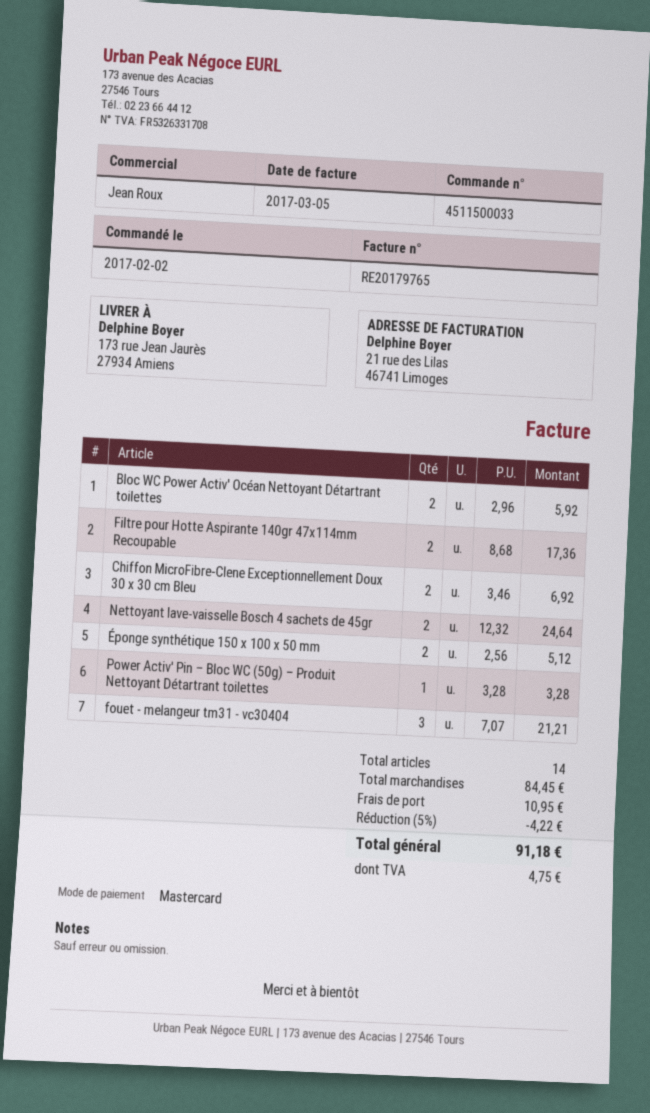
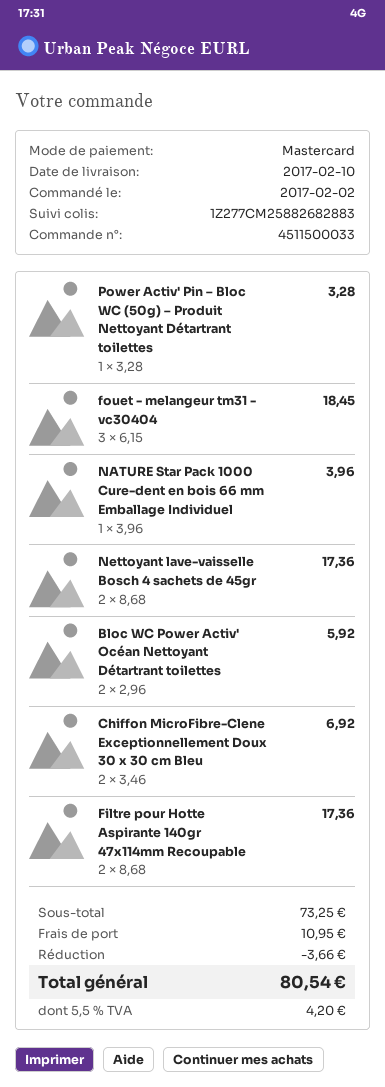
Nettoyant lave-vaisselle Bosch 4 sachets de 45gr: 2 x 12.32 = 24.64 -> 2 x 8.68 = 17.36
Éponge synthétique 150 x 100 x 50 mm: 2 x 2.56 = 5.12 -> none
fouet - melangeur tm31 - vc30404: 3 x 7.07 = 21.21 -> 3 x 6.15 = 18.45
NATURE Star Pack 1000 Cure-dent en bois 66 mm Emballage Individuel: none -> 1 x 3.96 = 3.96
subtotal: 84.45 -> 73.25
discount: 4.22 -> 3.66
tax: 4.75 -> 4.20
total: 91.18 -> 80.54

